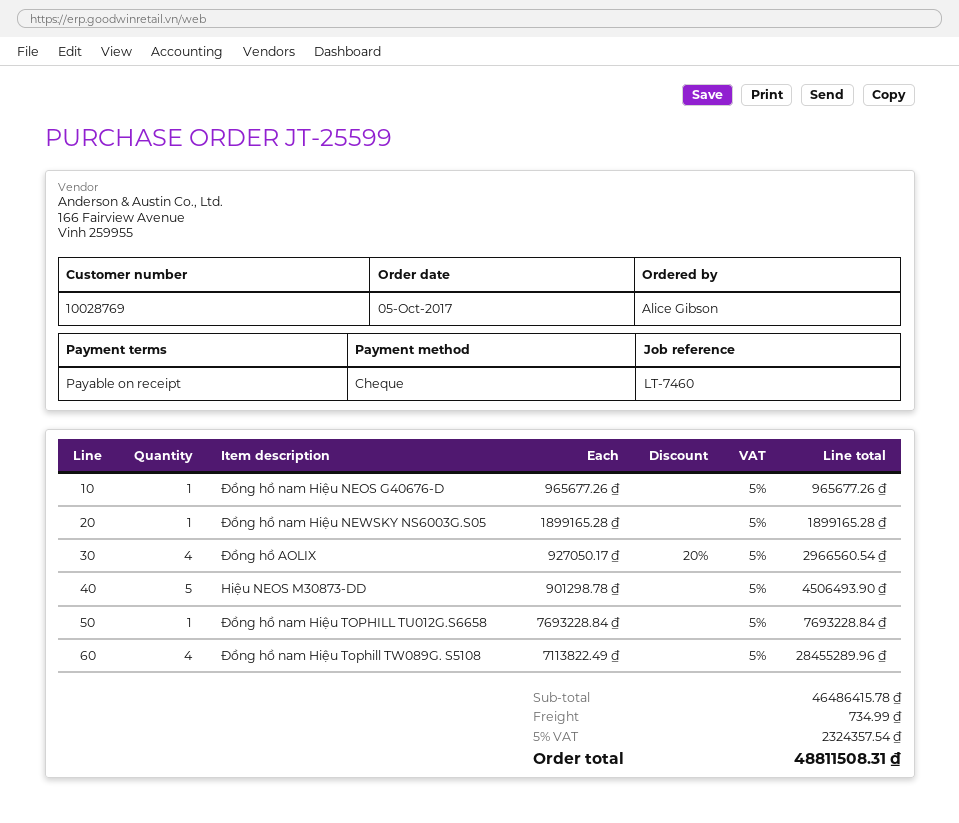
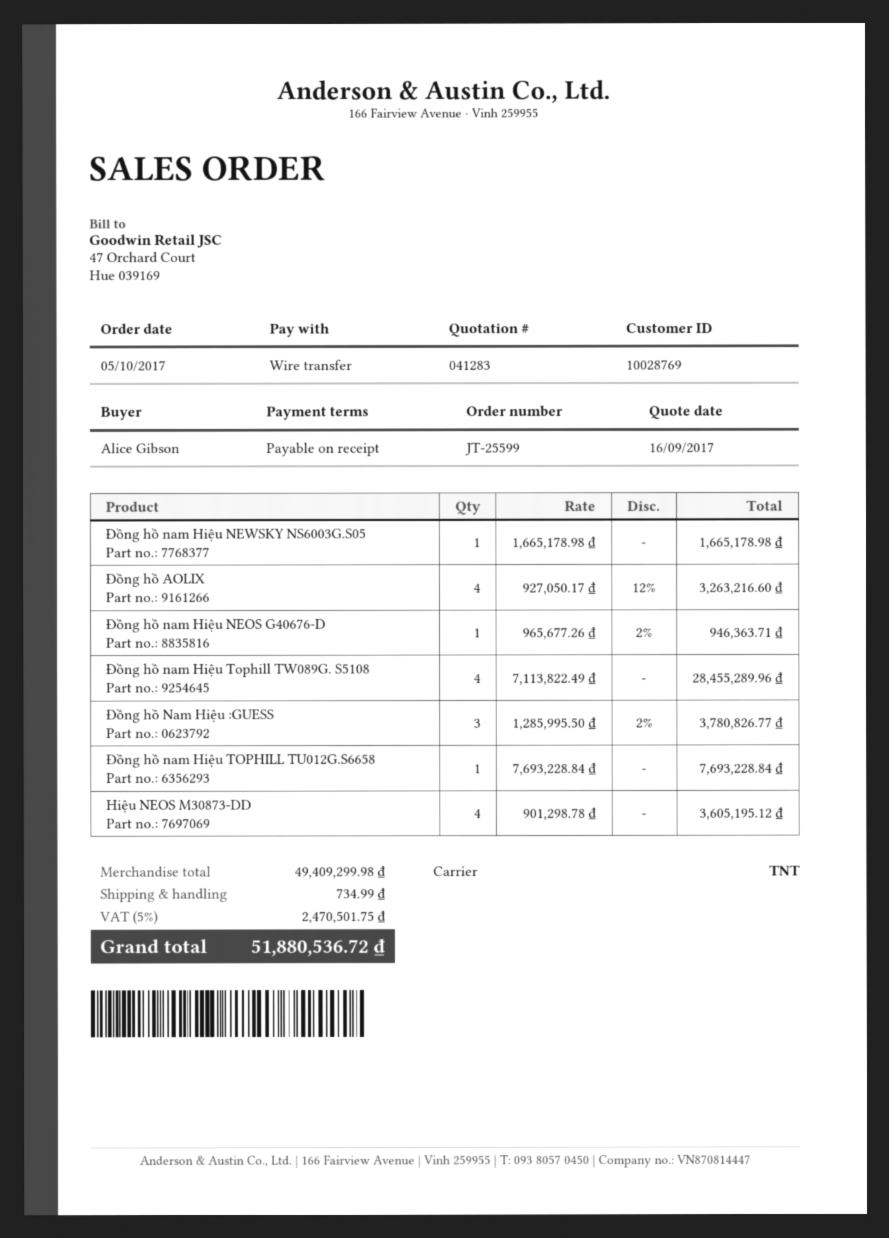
payment method: cheque -> bank transfer
Đồng hồ nam Hiệu NEOS G40676-D: 1 x 965677.26 = 965677.26 -> 1 x 965677.26 - 2% = 946363.71
Đồng hồ nam Hiệu NEWSKY NS6003G.S05: 1 x 1899165.28 = 1899165.28 -> 1 x 1665178.98 = 1665178.98
Đồng hồ AOLIX: 4 x 927050.17 - 20% = 2966560.54 -> 4 x 927050.17 - 12% = 3263216.60
Hiệu NEOS M30873-DD: 5 x 901298.78 = 4506493.90 -> 4 x 901298.78 = 3605195.12
Đồng hồ Nam Hiệu :GUESS: none -> 3 x 1285995.50 - 2% = 3780826.77
subtotal: 46486415.78 -> 49409299.98
tax: 5% = 2324357.54 -> 5% = 2470501.75
total: 48811508.31 -> 51880536.72

